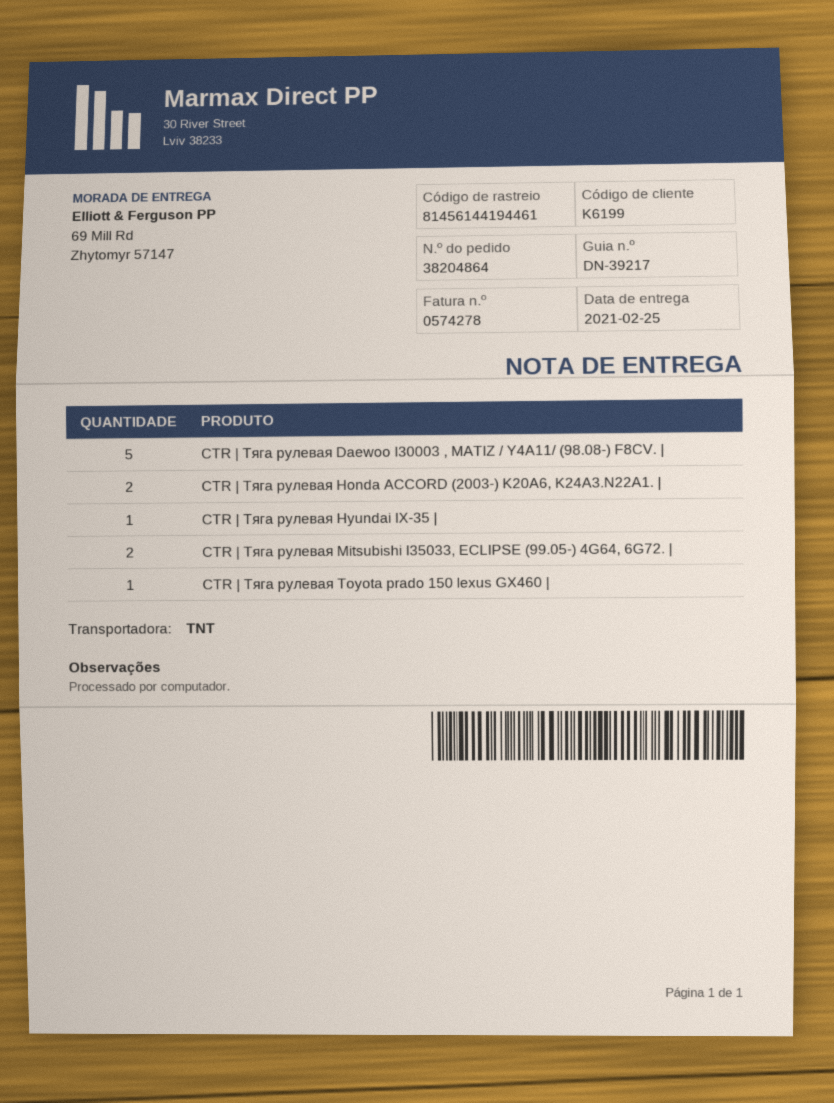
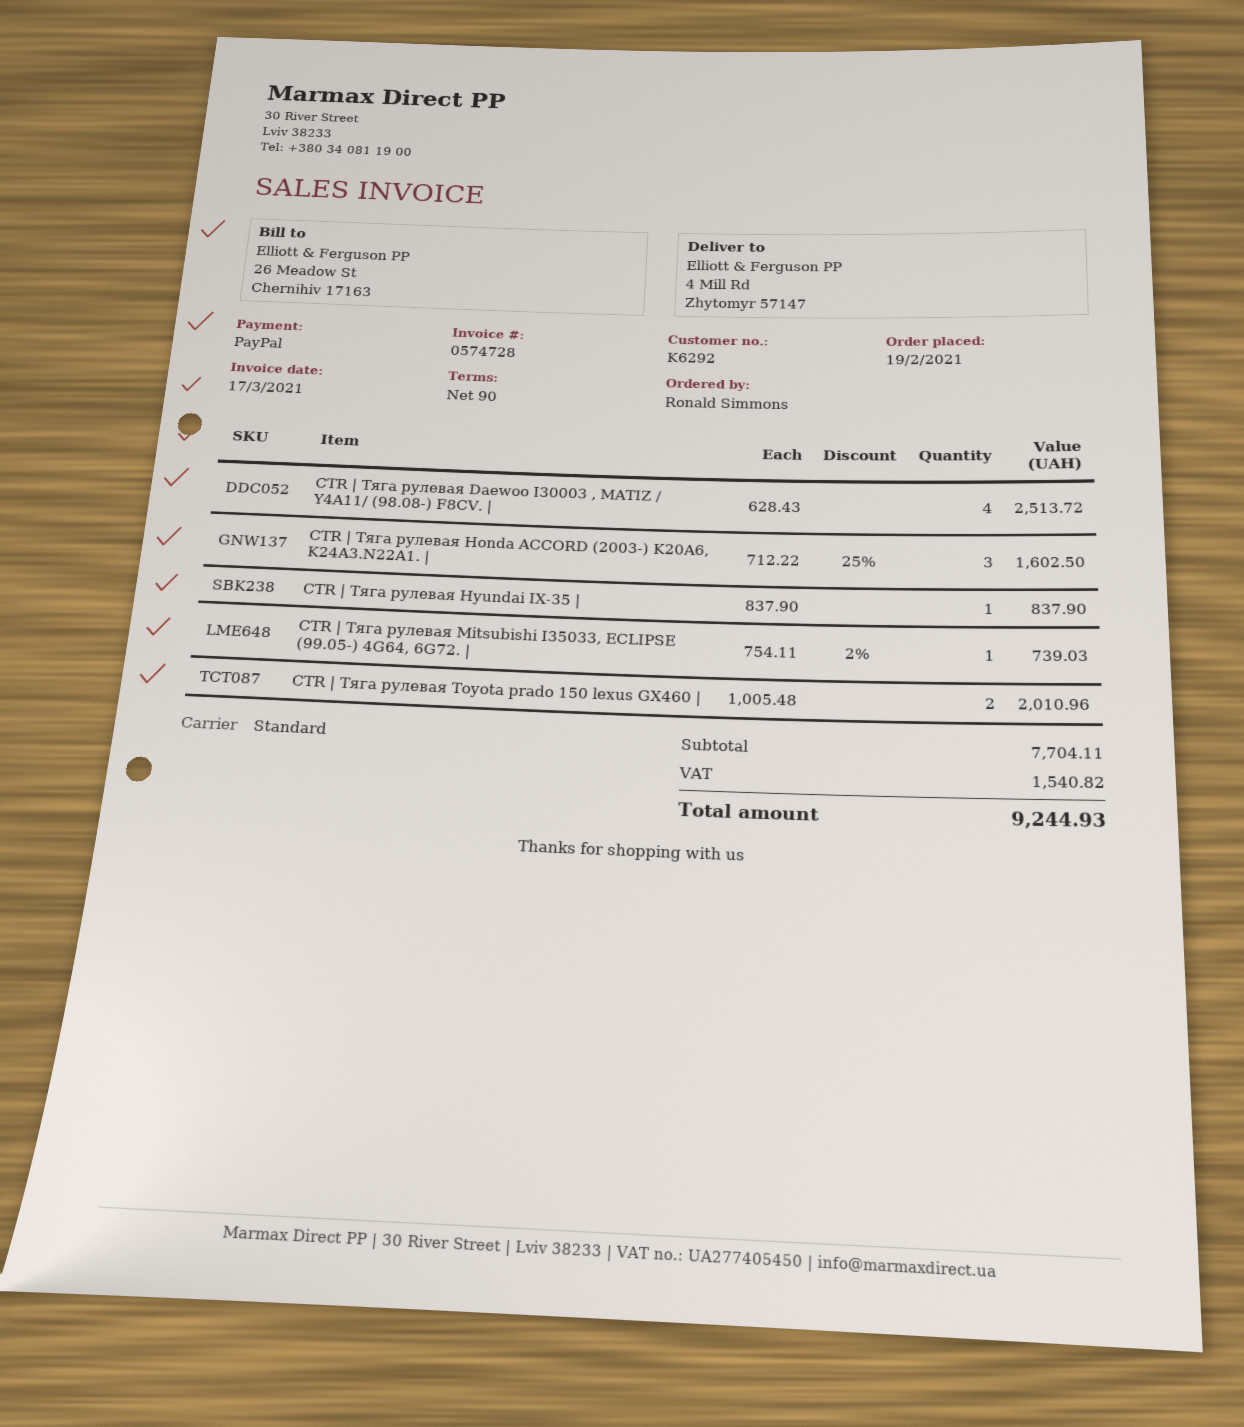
invoice number: 0574278 -> 0574728
customer number: K6199 -> K6292
shipping method: TNT -> standard
ship to: 69 Mill Rd, Zhytomyr 57147 -> 4 Mill Rd, Zhytomyr 57147
CTR | Тяга рулевая Daewoo I30003 , MATIZ / Y4A11/ (98.08-) F8CV. |: 5 -> 4
CTR | Тяга рулевая Honda ACCORD (2003-) K20A6, K24A3.N22A1. |: 2 -> 3
CTR | Тяга рулевая Mitsubishi I35033, ECLIPSE (99.05-) 4G64, 6G72. |: 2 -> 1
CTR | Тяга рулевая Toyota prado 150 lexus GX460 |: 1 -> 2

